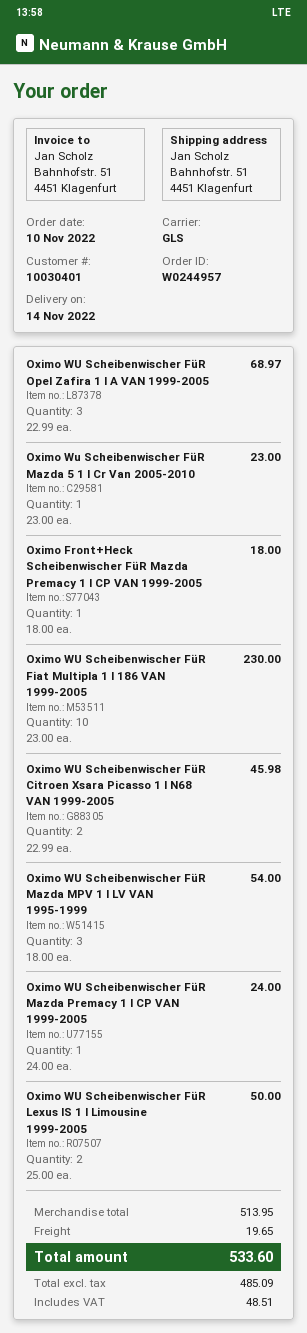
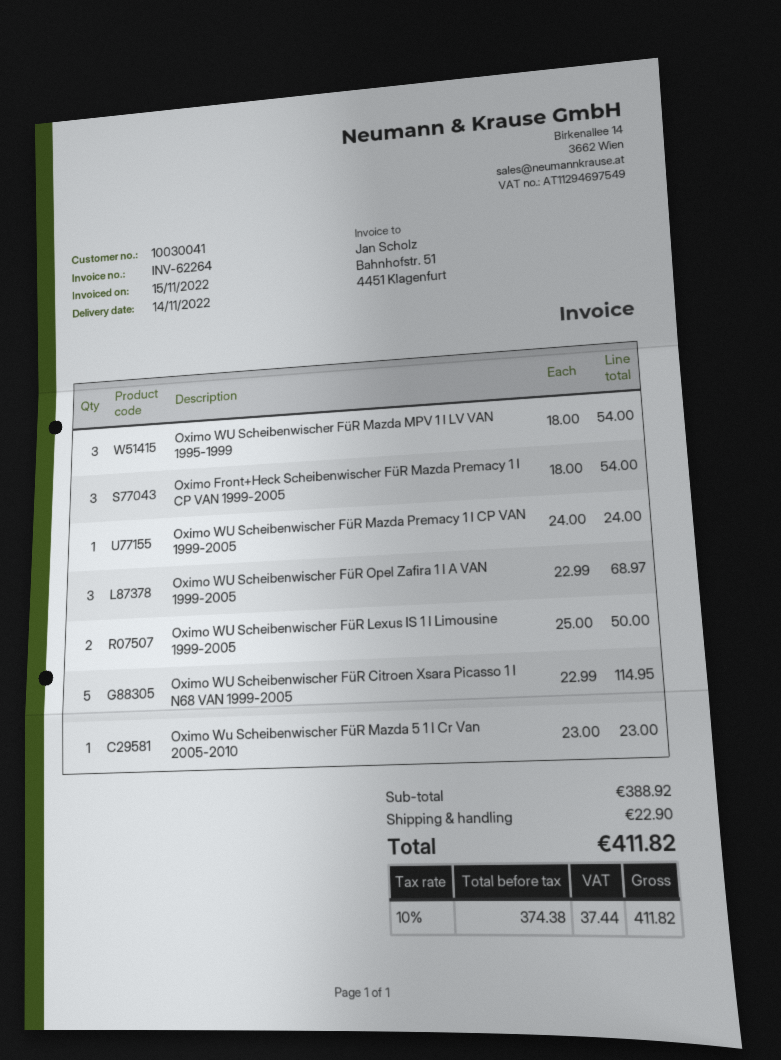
customer number: 10030401 -> 10030041
Oximo Front+Heck Scheibenwischer FüR Mazda Premacy 1 I CP VAN 1999-2005: 1 x 18.00 = 18.00 -> 3 x 18.00 = 54.00
Oximo WU Scheibenwischer FüR Fiat Multipla 1 I 186 VAN 1999-2005: 10 x 23.00 = 230.00 -> none
Oximo WU Scheibenwischer FüR Citroen Xsara Picasso 1 I N68 VAN 1999-2005: 2 x 22.99 = 45.98 -> 5 x 22.99 = 114.95
subtotal: 513.95 -> 388.92
shipping: 19.65 -> 22.90
net: 485.09 -> 374.38
tax: 48.51 -> 37.44
total: 533.60 -> 411.82

